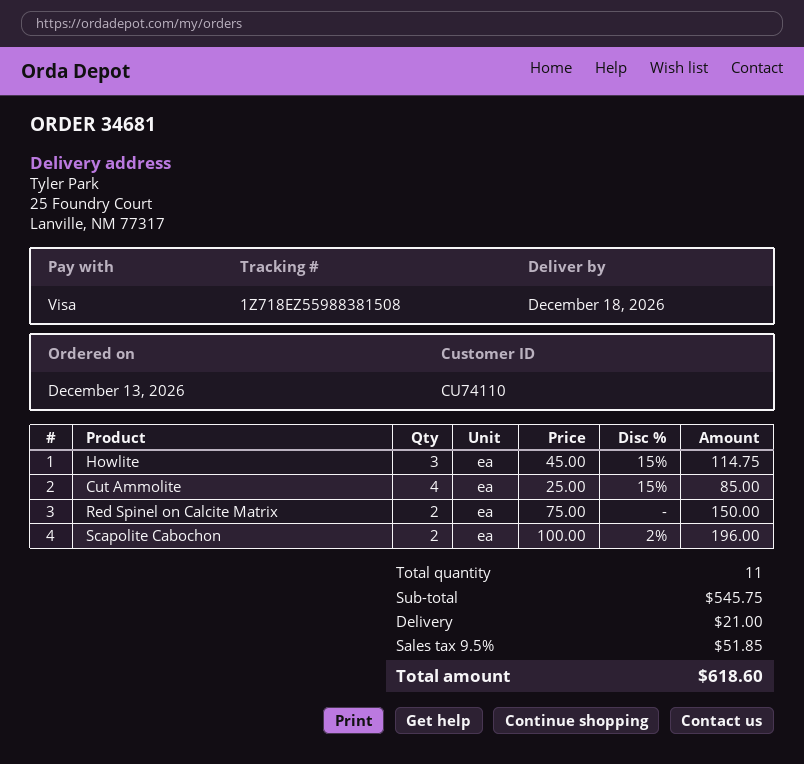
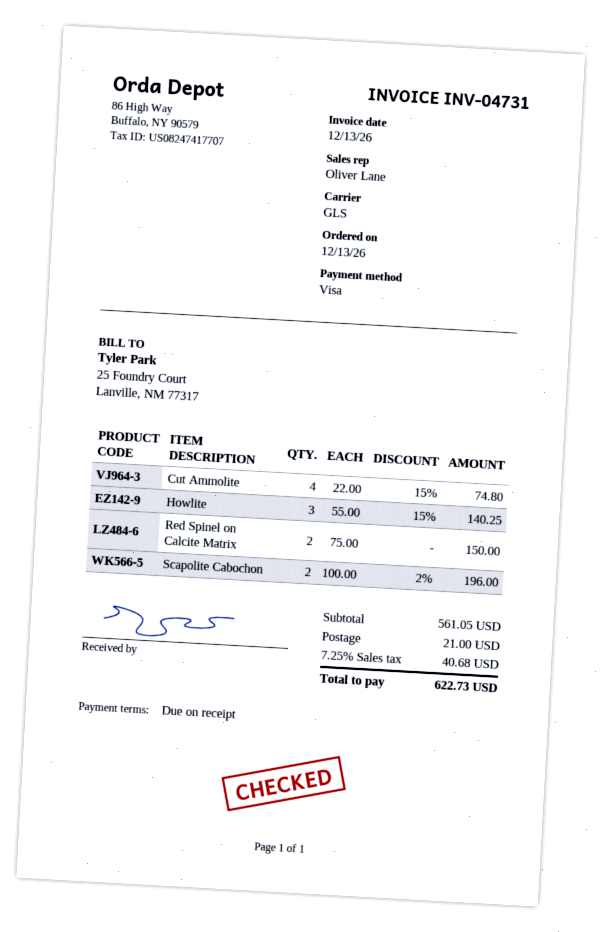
Howlite: 3 x 45.00 - 15% = 114.75 -> 3 x 55.00 - 15% = 140.25
Cut Ammolite: 4 x 25.00 - 15% = 85.00 -> 4 x 22.00 - 15% = 74.80
subtotal: 545.75 -> 561.05
tax: 9.5% = 51.85 -> 7.25% = 40.68
total: 618.60 -> 622.73

